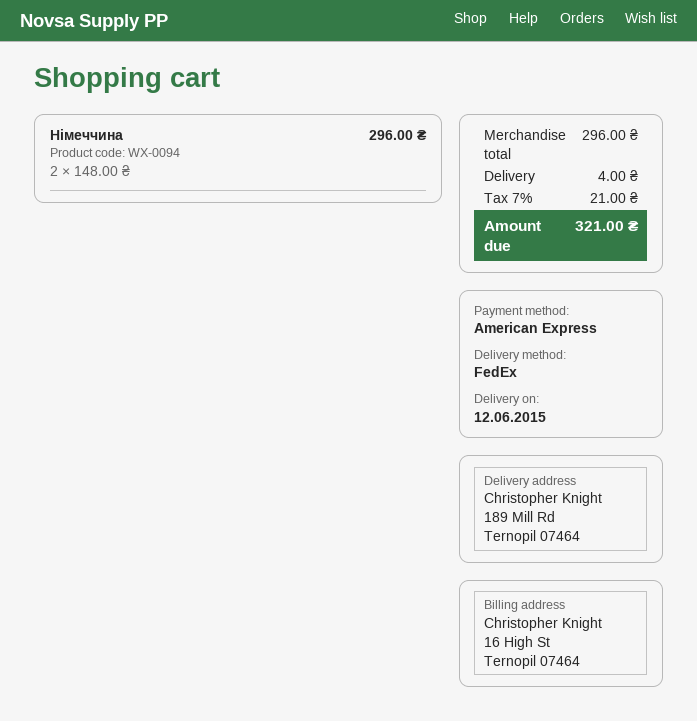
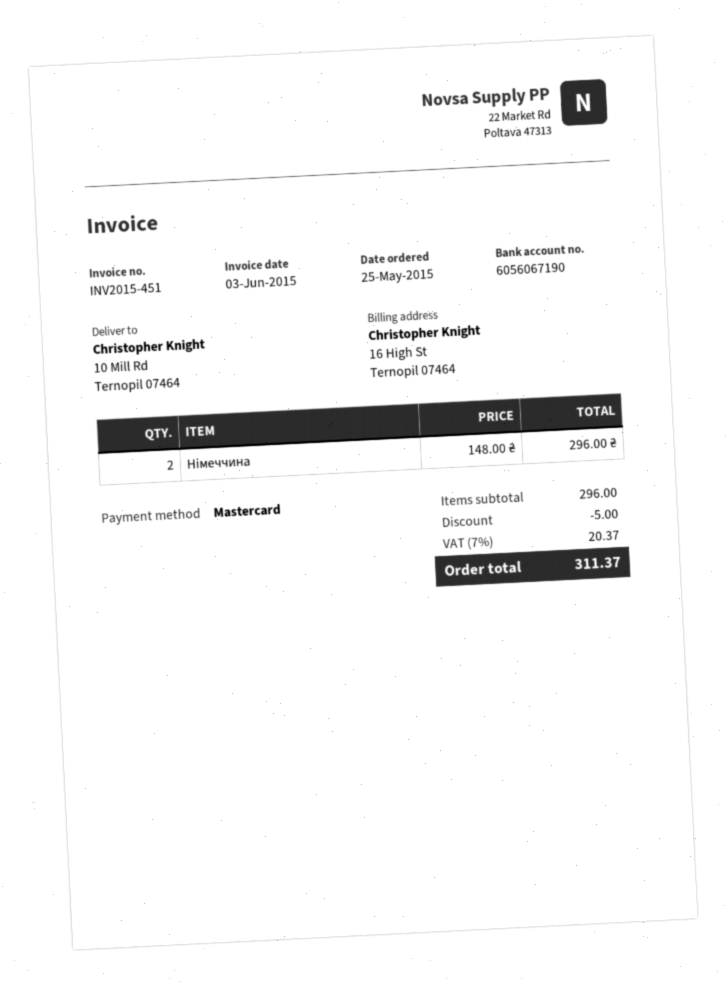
payment method: American Express -> Mastercard
ship to: 189 Mill Rd, Ternopil 07464 -> 10 Mill Rd, Ternopil 07464
discount: none -> 5.00
shipping: 4.00 -> none
tax: 7% = 21.00 -> 7% = 20.37
total: 321.00 -> 311.37

